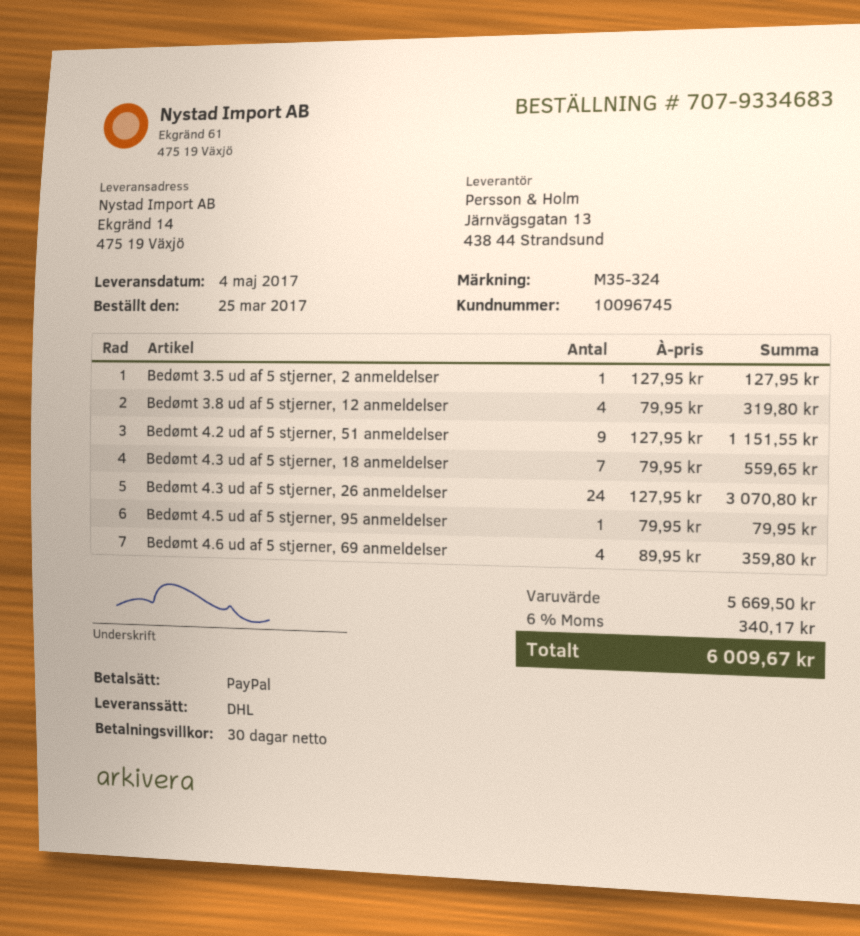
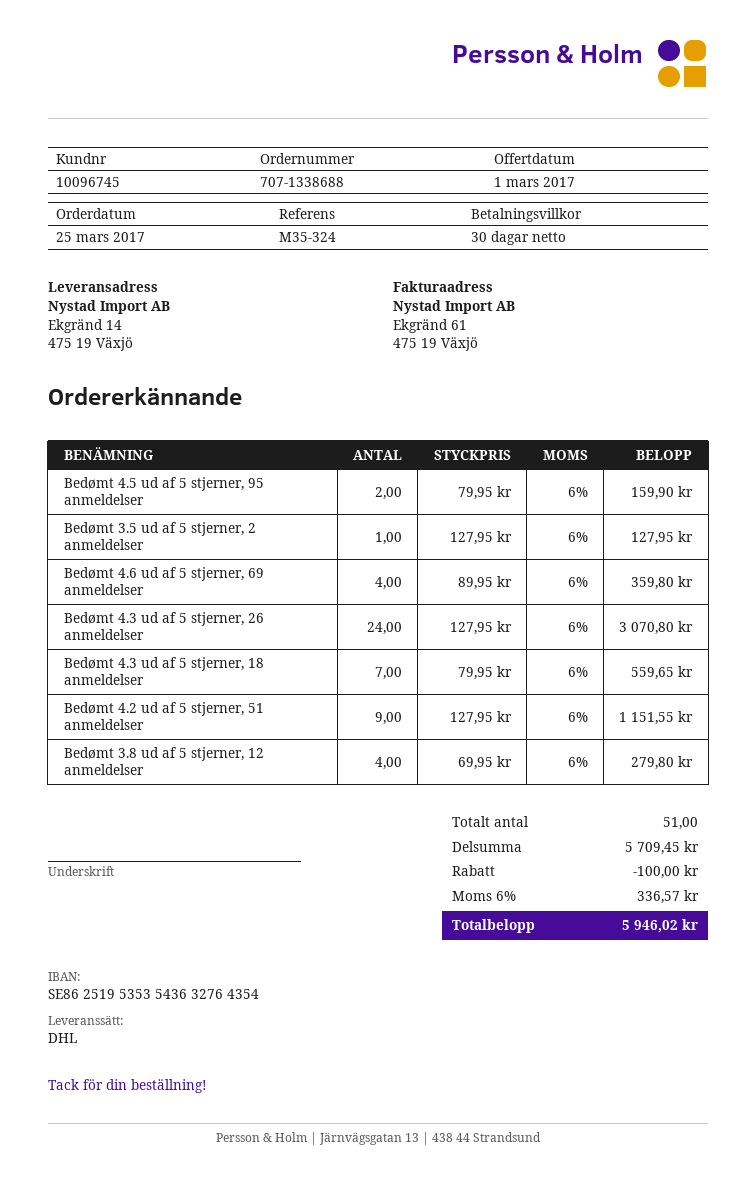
order number: 707-9334683 -> 707-1338688
Bedømt 3.8 ud af 5 stjerner, 12 anmeldelser: 4 x 79.95 = 319.80 -> 4 x 69.95 = 279.80
Bedømt 4.5 ud af 5 stjerner, 95 anmeldelser: 1 x 79.95 = 79.95 -> 2 x 79.95 = 159.90
subtotal: 5669.50 -> 5709.45
discount: none -> 100.00
tax: 6% = 340.17 -> 6% = 336.57
total: 6009.67 -> 5946.02

